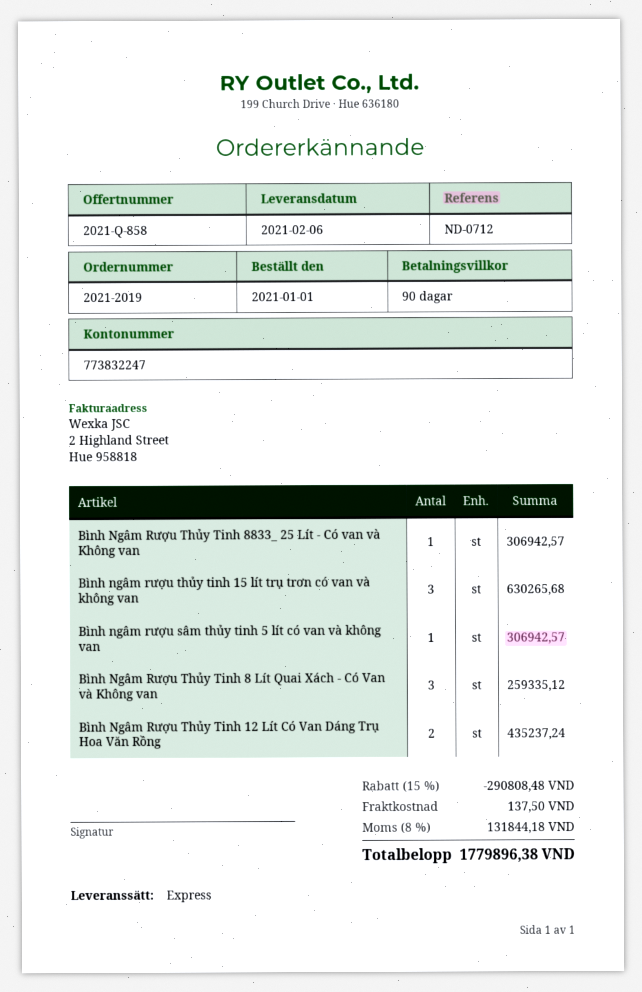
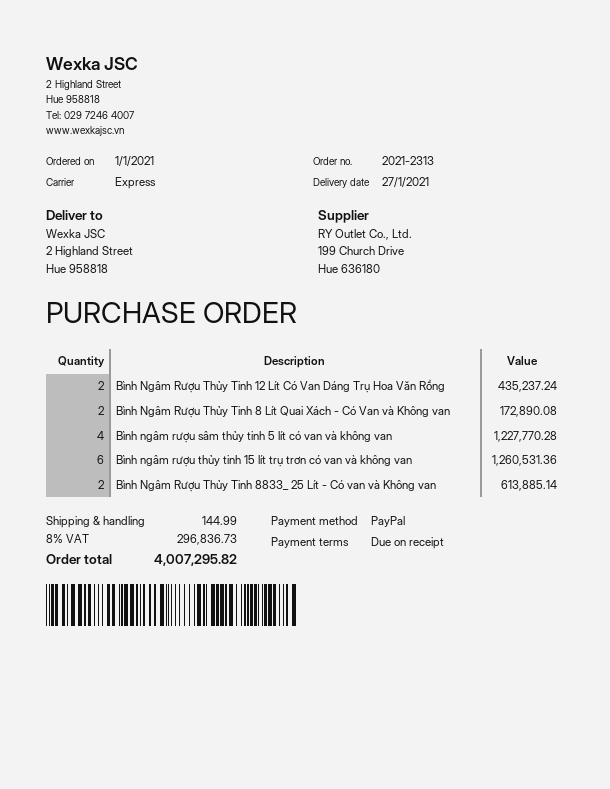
order number: 2021-2019 -> 2021-2313
delivery date: 2021-02-06 -> 2021-01-27
payment terms: 90 days -> on receipt
Bình Ngâm Rượu Thủy Tinh 8833_ 25 Lít - Có van và Không van: 1 for 306942.57 -> 2 for 613885.14
Bình ngâm rượu thủy tinh 15 lít trụ trơn có van và không van: 3 for 630265.68 -> 6 for 1260531.36
Bình ngâm rượu sâm thủy tinh 5 lít có van và không van: 1 for 306942.57 -> 4 for 1227770.28
Bình Ngâm Rượu Thủy Tinh 8 Lít Quai Xách - Có Van và Không van: 3 for 259335.12 -> 2 for 172890.08
discount: 15% = 290808.48 -> none
shipping: 137.50 -> 144.99
tax: 8% = 131844.18 -> 8% = 296836.73
total: 1779896.38 -> 4007295.82

